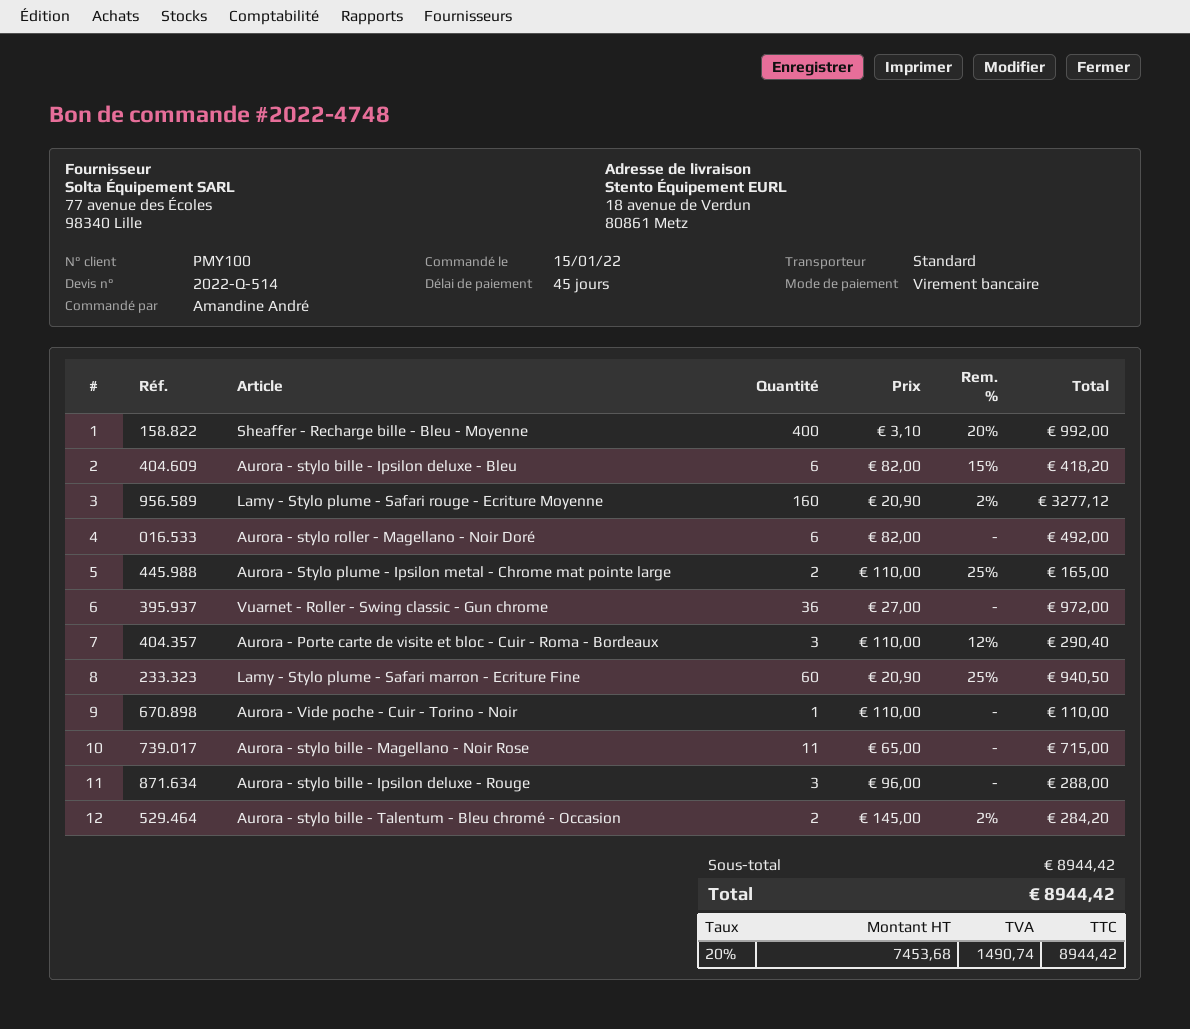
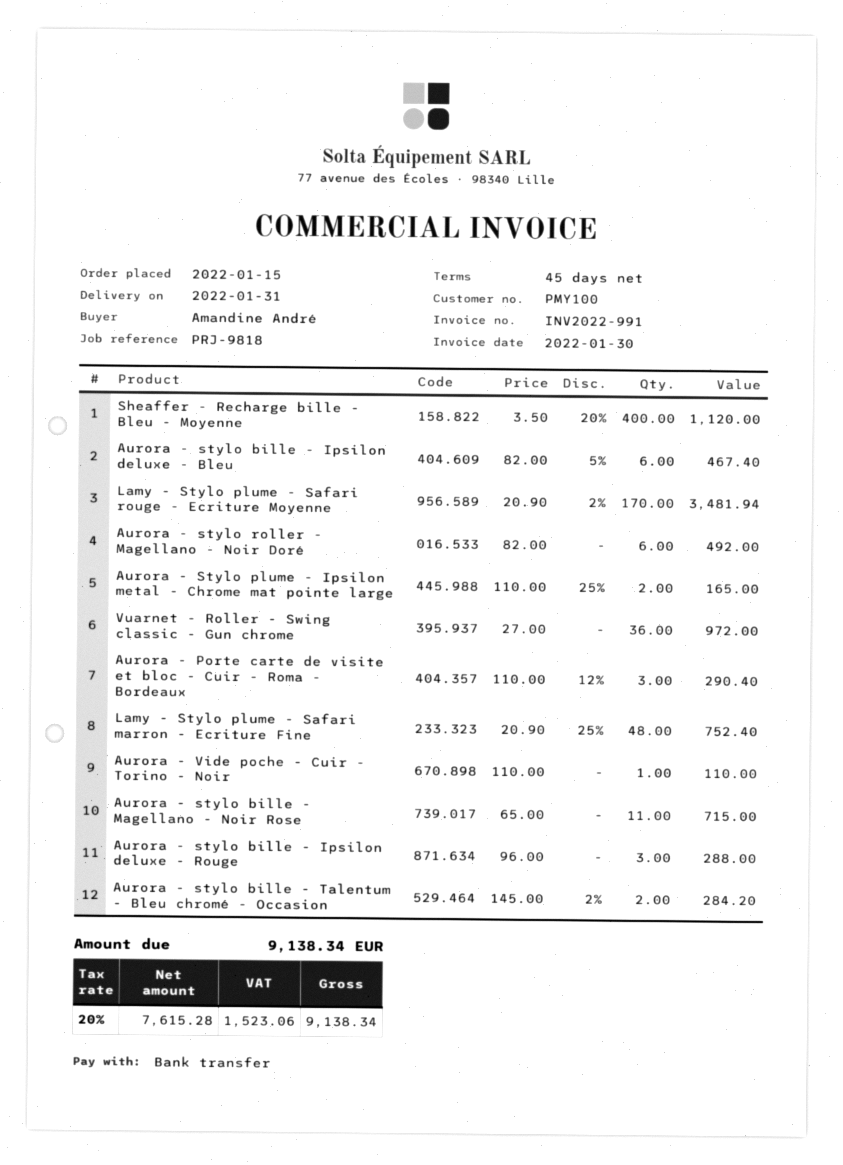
Sheaffer - Recharge bille - Bleu - Moyenne: 400 x 3.10 - 20% = 992.00 -> 400 x 3.50 - 20% = 1120.00
Aurora - stylo bille - Ipsilon deluxe - Bleu: 6 x 82.00 - 15% = 418.20 -> 6 x 82.00 - 5% = 467.40
Lamy - Stylo plume - Safari rouge - Ecriture Moyenne: 160 x 20.90 - 2% = 3277.12 -> 170 x 20.90 - 2% = 3481.94
Lamy - Stylo plume - Safari marron - Ecriture Fine: 60 x 20.90 - 25% = 940.50 -> 48 x 20.90 - 25% = 752.40
net: 7453.68 -> 7615.28
tax: 20% = 1490.74 -> 20% = 1523.06
total: 8944.42 -> 9138.34

